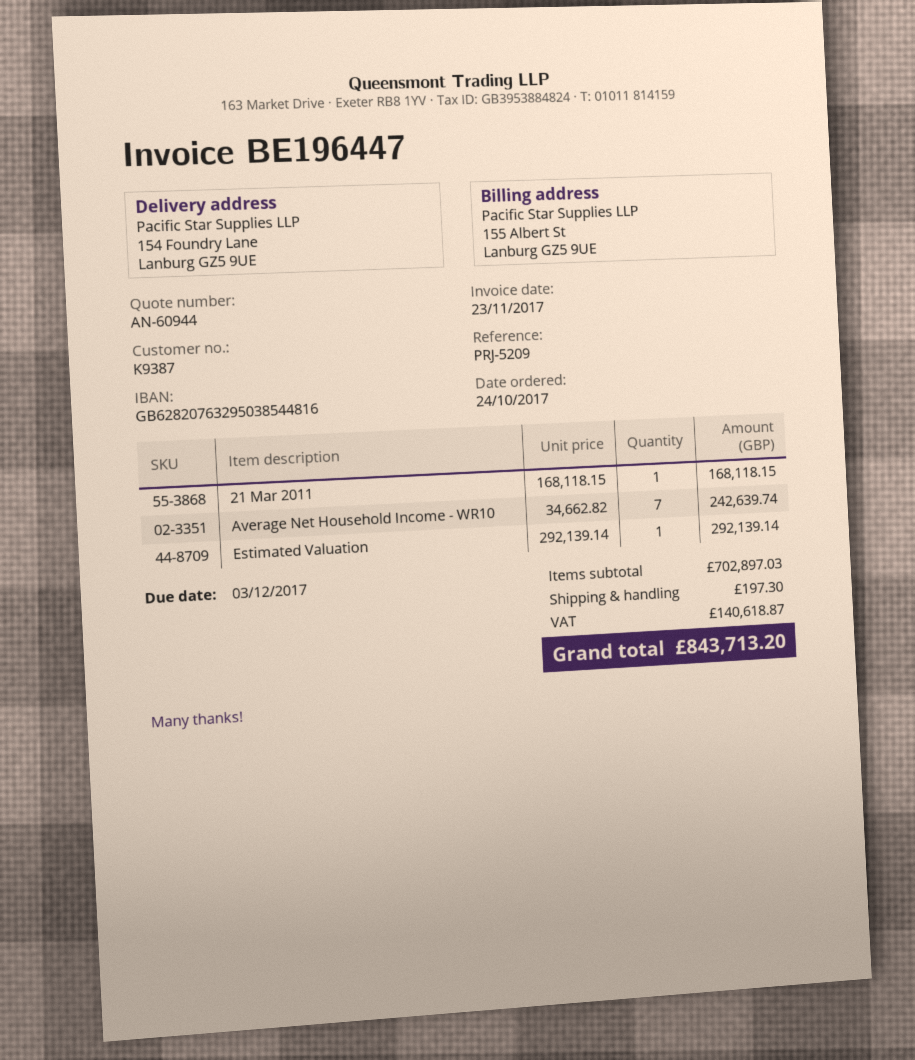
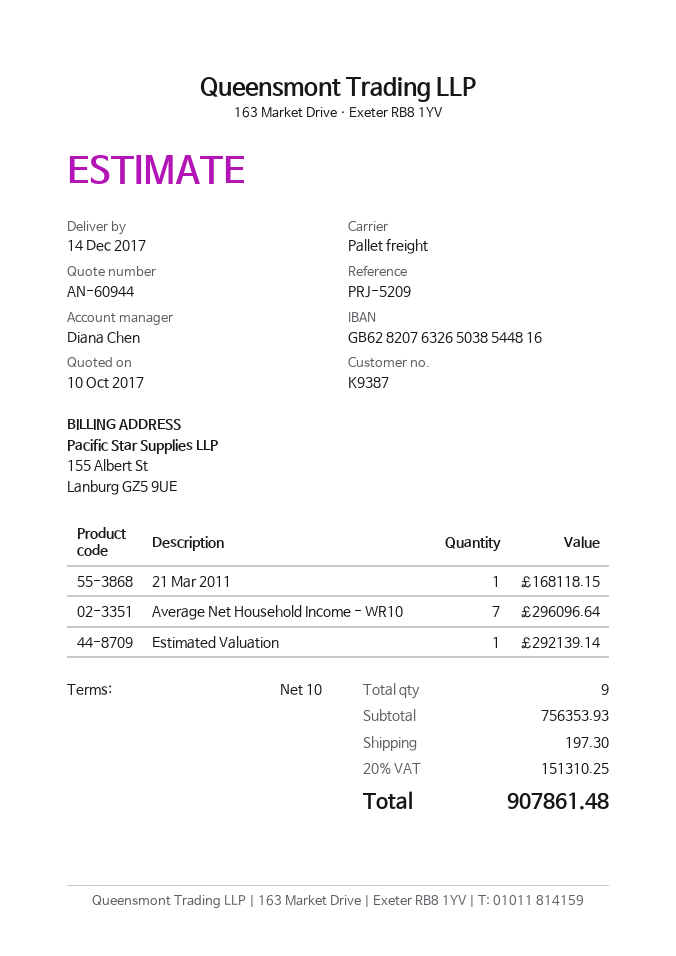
bank account: GB62820763295038544816 -> GB62820763265038544816
Average Net Household Income - WR10: 7 for 242639.74 -> 7 for 296096.64
subtotal: 702897.03 -> 756353.93
tax: 140618.87 -> 151310.25
total: 843713.20 -> 907861.48

